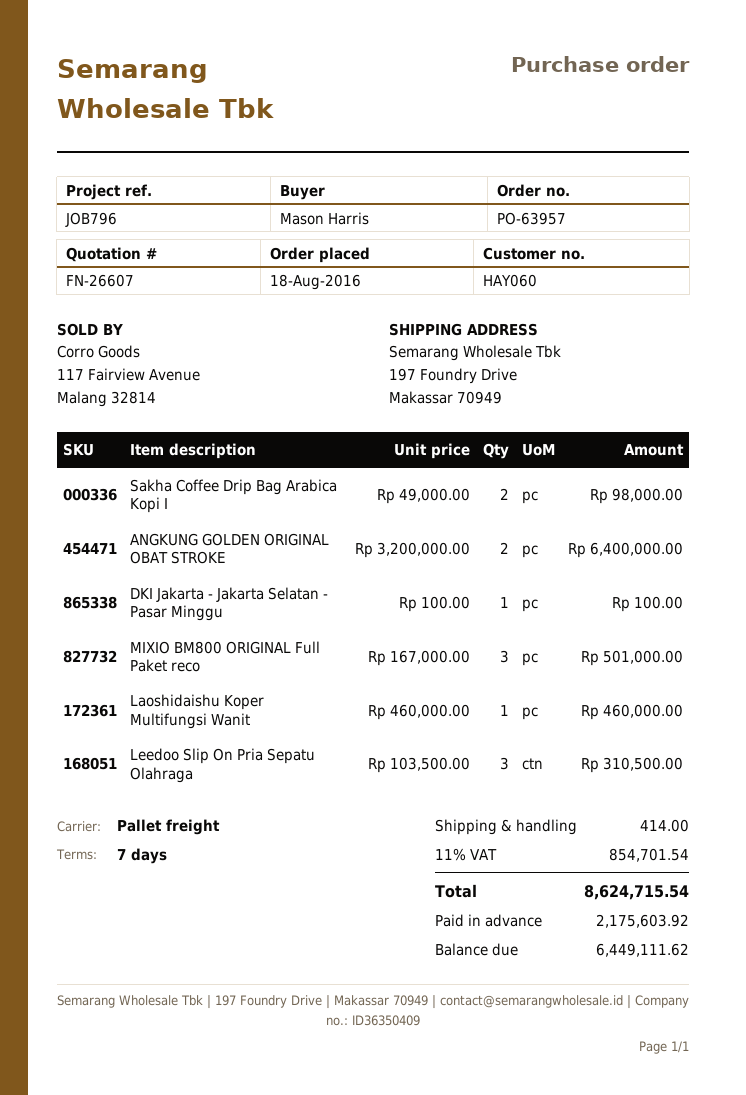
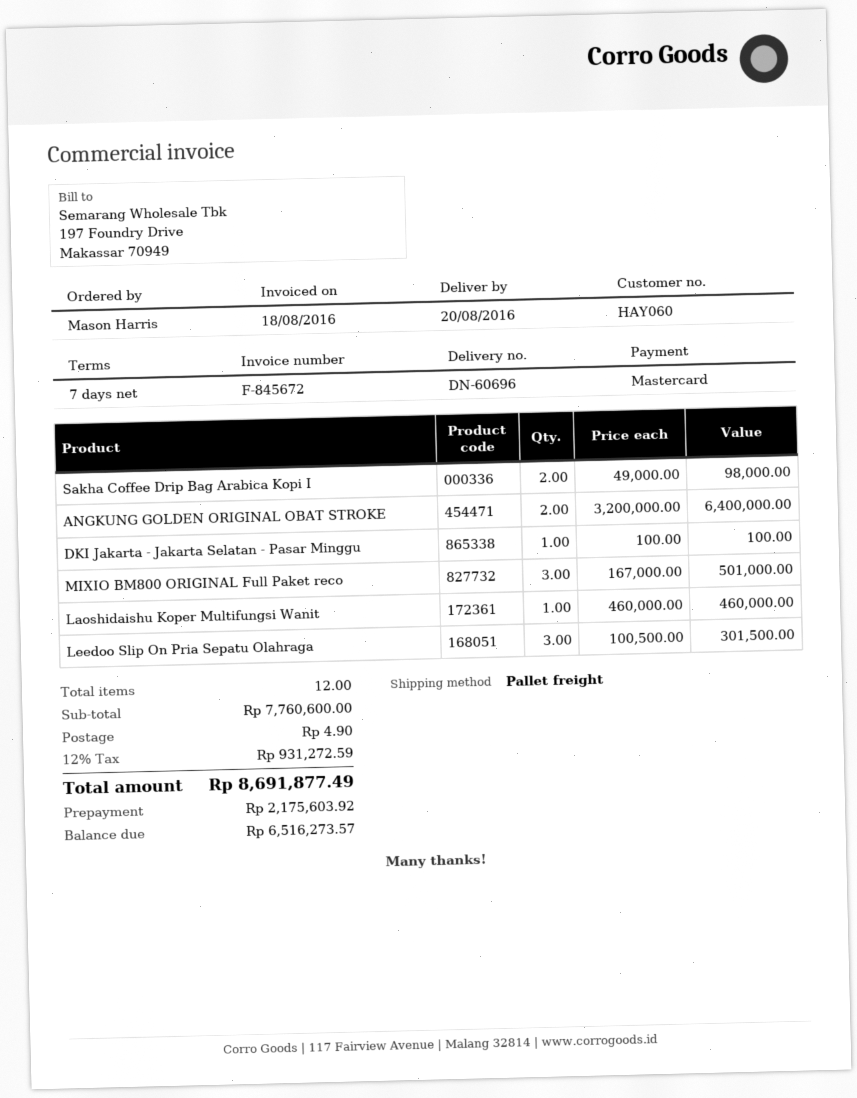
Leedoo Slip On Pria Sepatu Olahraga: 3 x 103500.00 = 310500.00 -> 3 x 100500.00 = 301500.00
shipping: 414.00 -> 4.90
tax: 11% = 854701.54 -> 12% = 931272.59
total: 8624715.54 -> 8691877.49
balance: 6449111.62 -> 6516273.57

